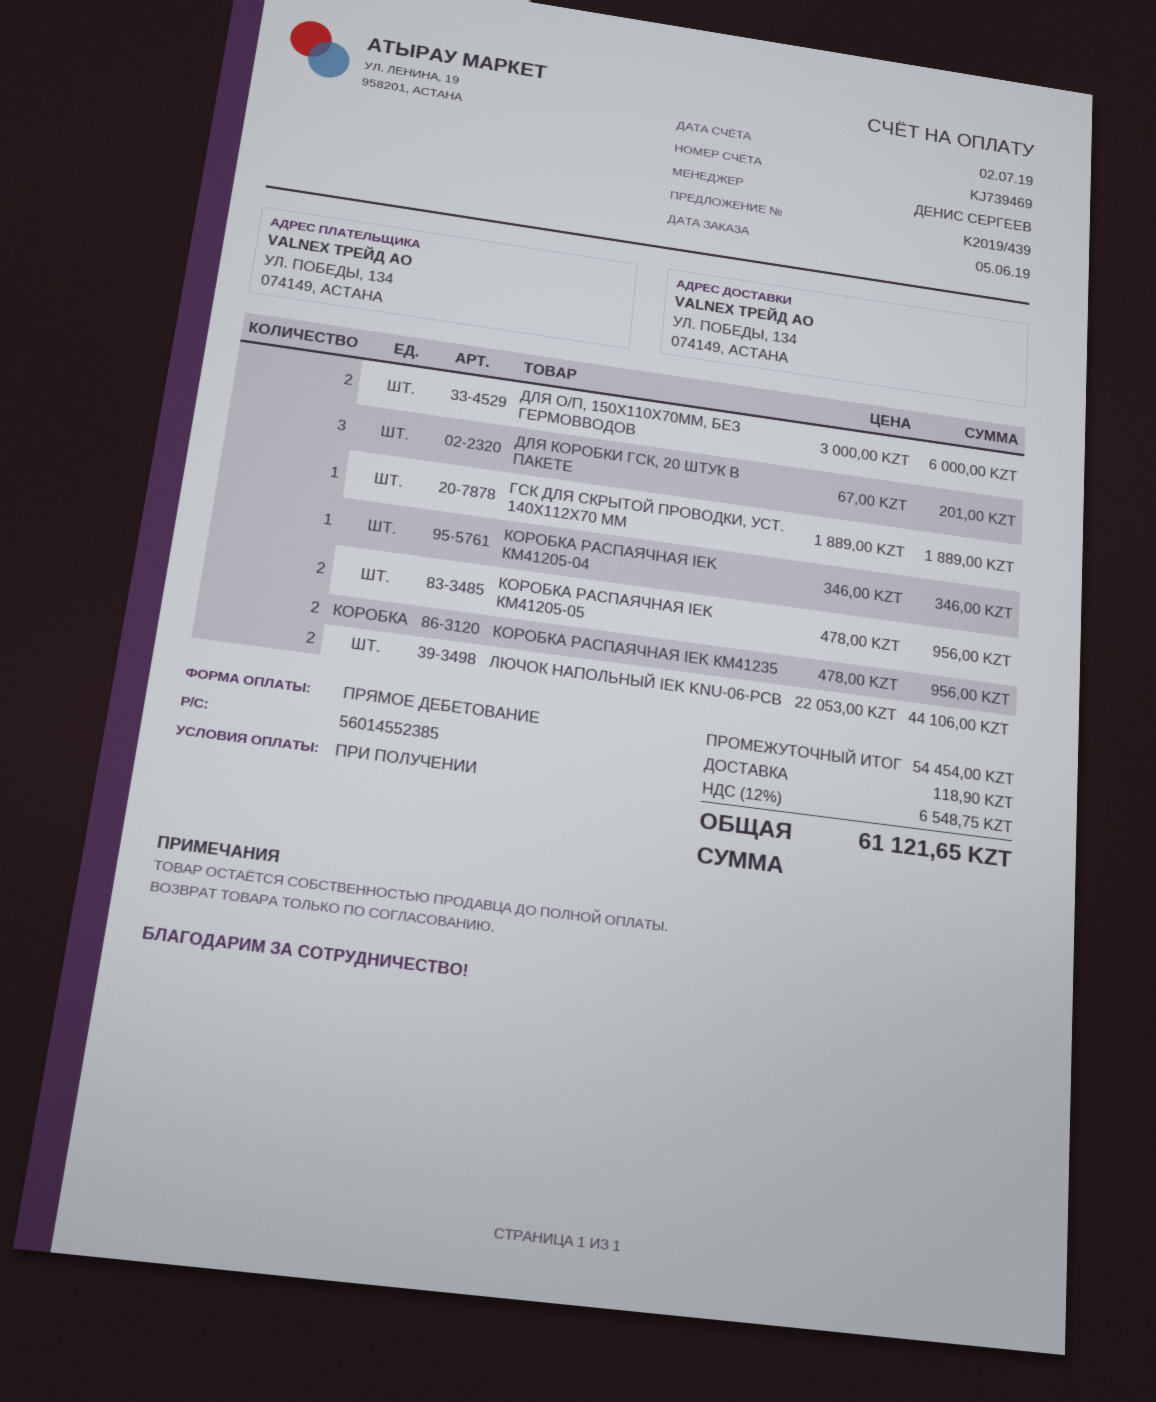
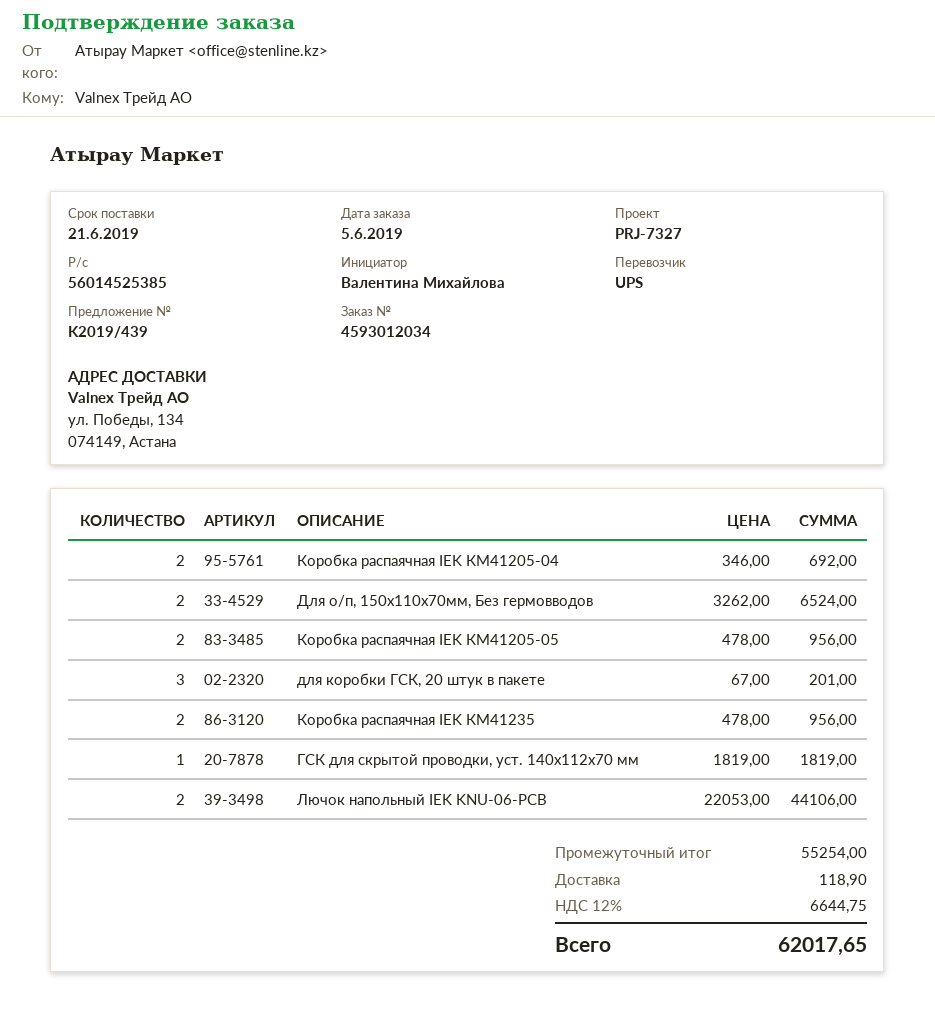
bank account: 56014552385 -> 56014525385
ДЛЯ О/П, 150Х110Х70ММ, БЕЗ ГЕРМОВВОДОВ: 2 x 3000.00 = 6000.00 -> 2 x 3262.00 = 6524.00
ГСК ДЛЯ СКРЫТОЙ ПРОВОДКИ, УСТ. 140X112X70 ММ: 1 x 1889.00 = 1889.00 -> 1 x 1819.00 = 1819.00
КОРОБКА РАСПАЯЧНАЯ IEK КМ41205-04: 1 x 346.00 = 346.00 -> 2 x 346.00 = 692.00
subtotal: 54454.00 -> 55254.00
tax: 12% = 6548.75 -> 12% = 6644.75
total: 61121.65 -> 62017.65

